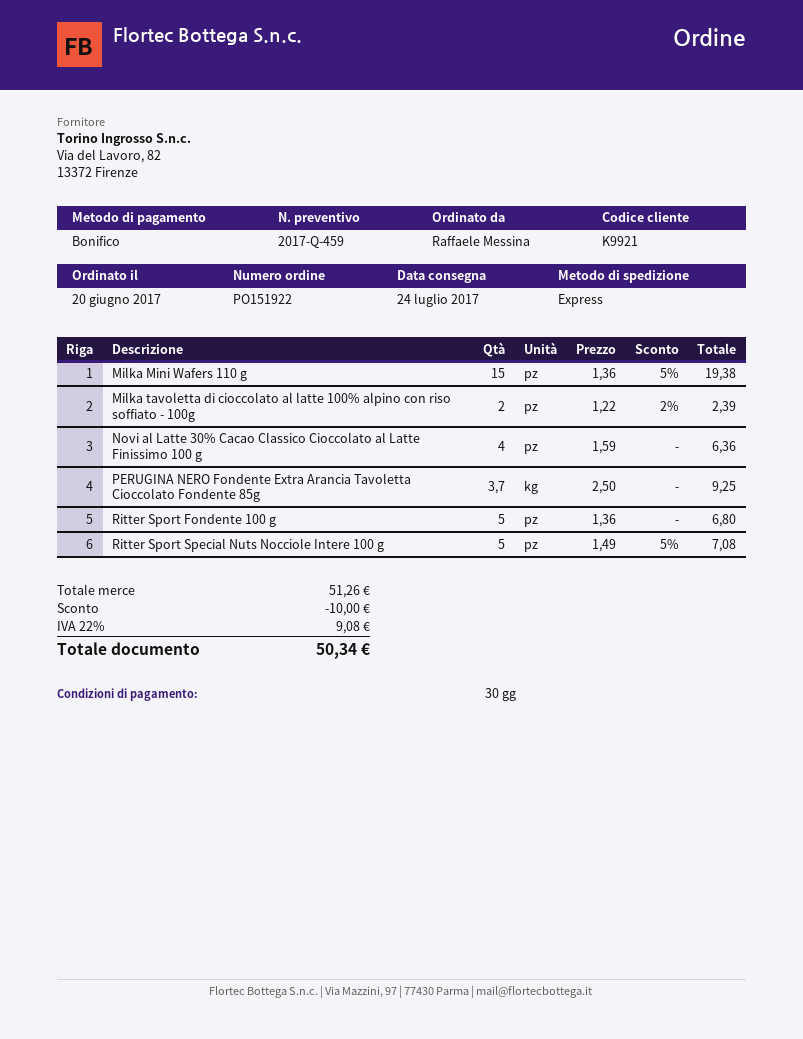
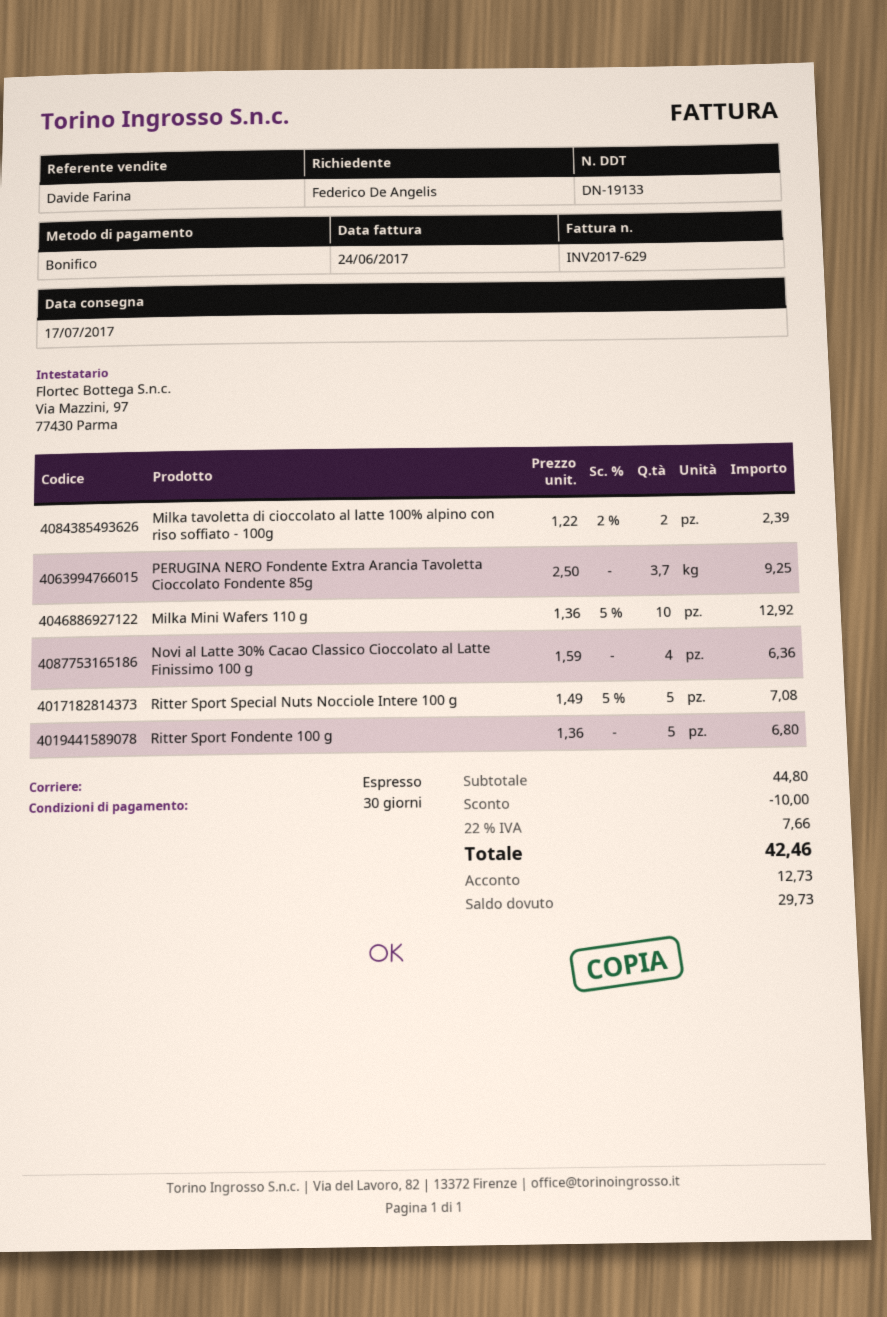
delivery date: 2017-07-24 -> 2017-07-17
ordered by: Raffaele Messina -> Federico De Angelis
Milka Mini Wafers 110 g: 15 x 1.36 - 5% = 19.38 -> 10 x 1.36 - 5% = 12.92
subtotal: 51.26 -> 44.80
tax: 22% = 9.08 -> 22% = 7.66
total: 50.34 -> 42.46

